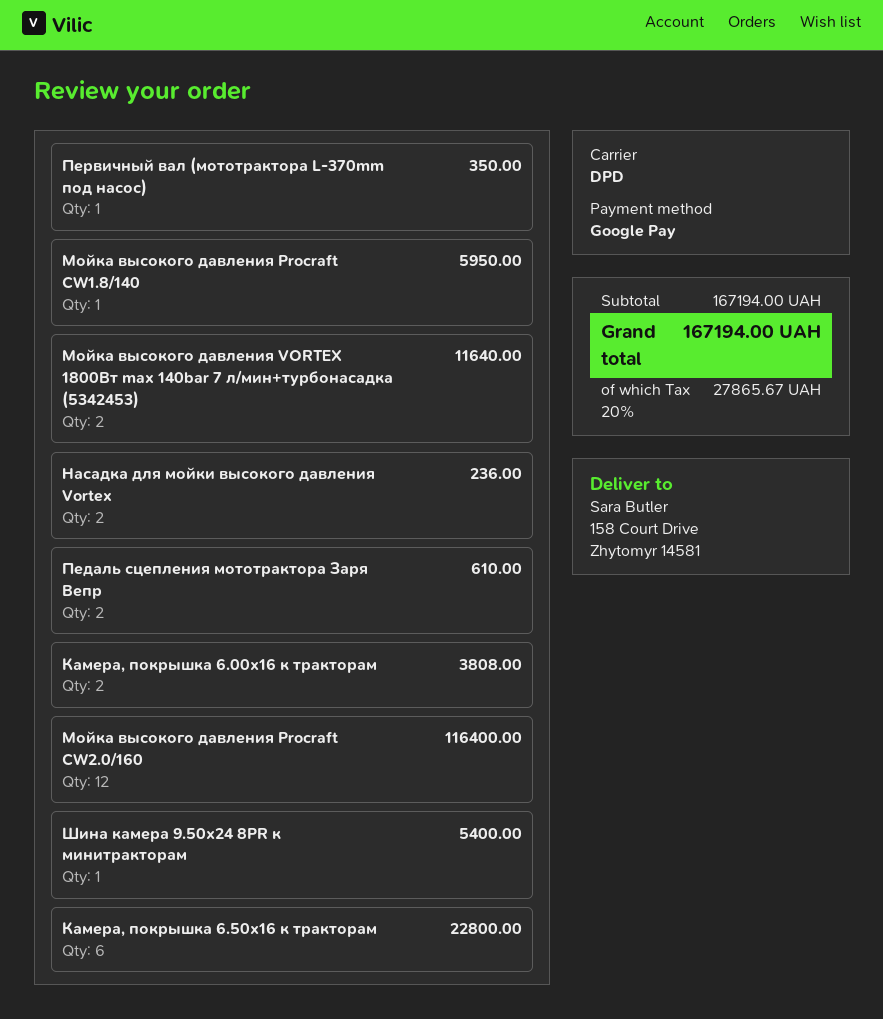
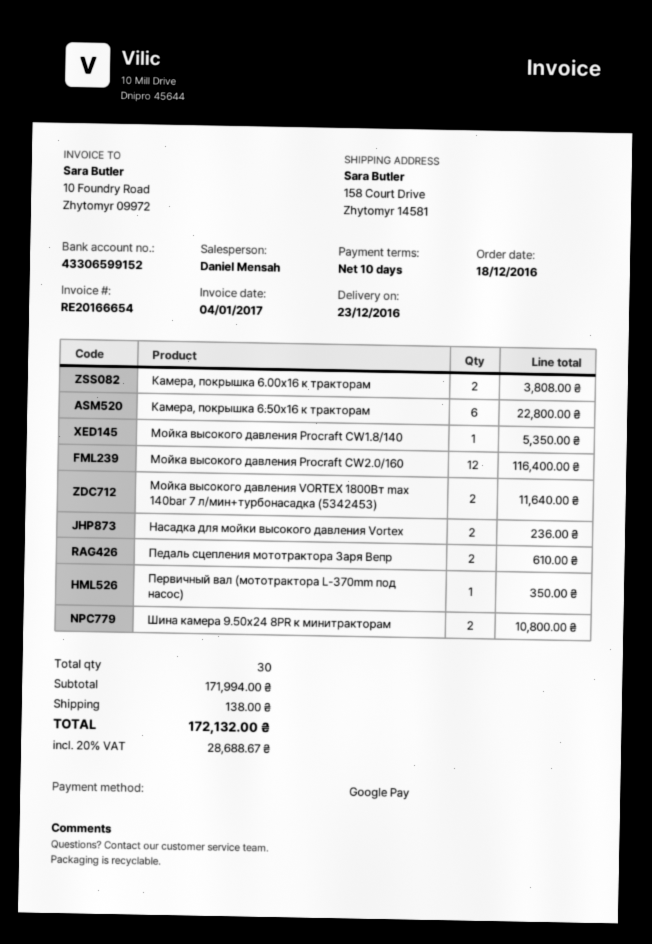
Мойка высокого давления Procraft CW1.8/140: 1 for 5950.00 -> 1 for 5350.00
Шина камера 9.50х24 8PR к минитракторам: 1 for 5400.00 -> 2 for 10800.00
subtotal: 167194.00 -> 171994.00
shipping: none -> 138.00
tax: 20% = 27865.67 -> 20% = 28688.67
total: 167194.00 -> 172132.00

